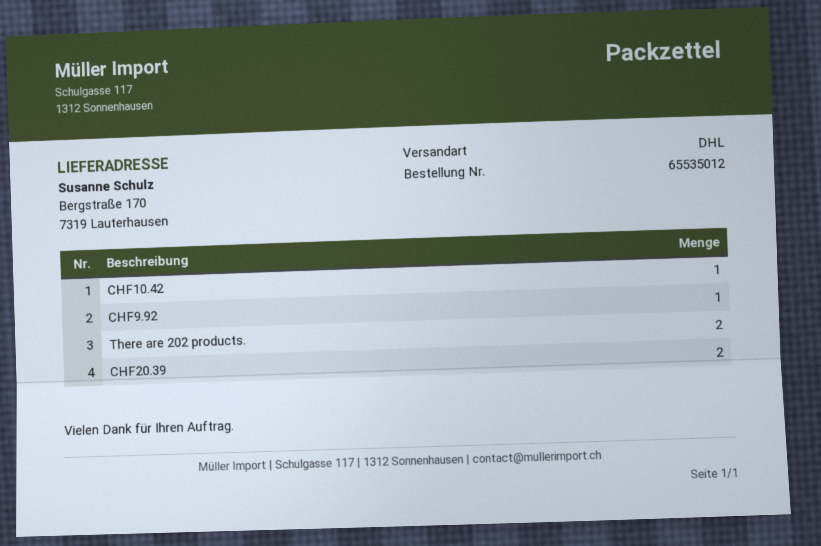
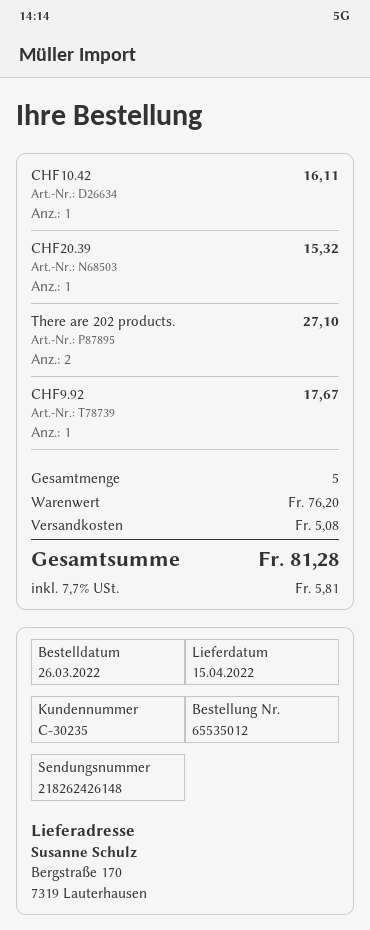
CHF20.39: 2 -> 1

